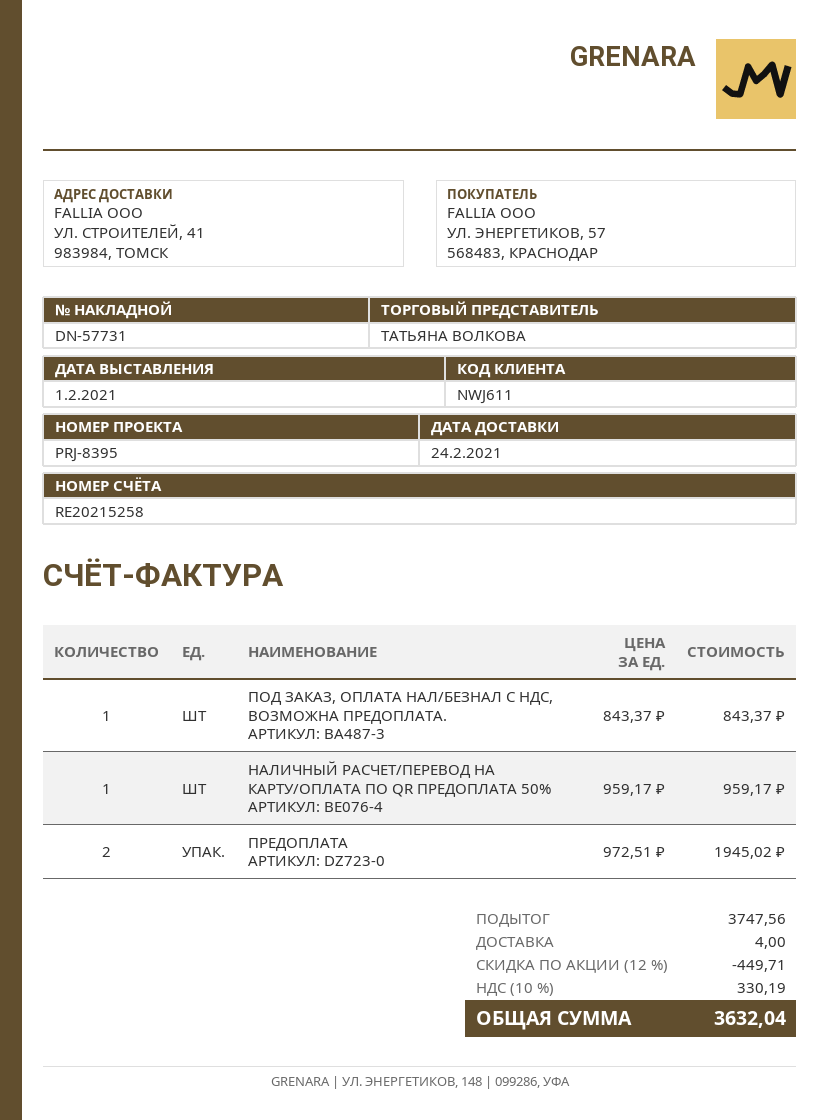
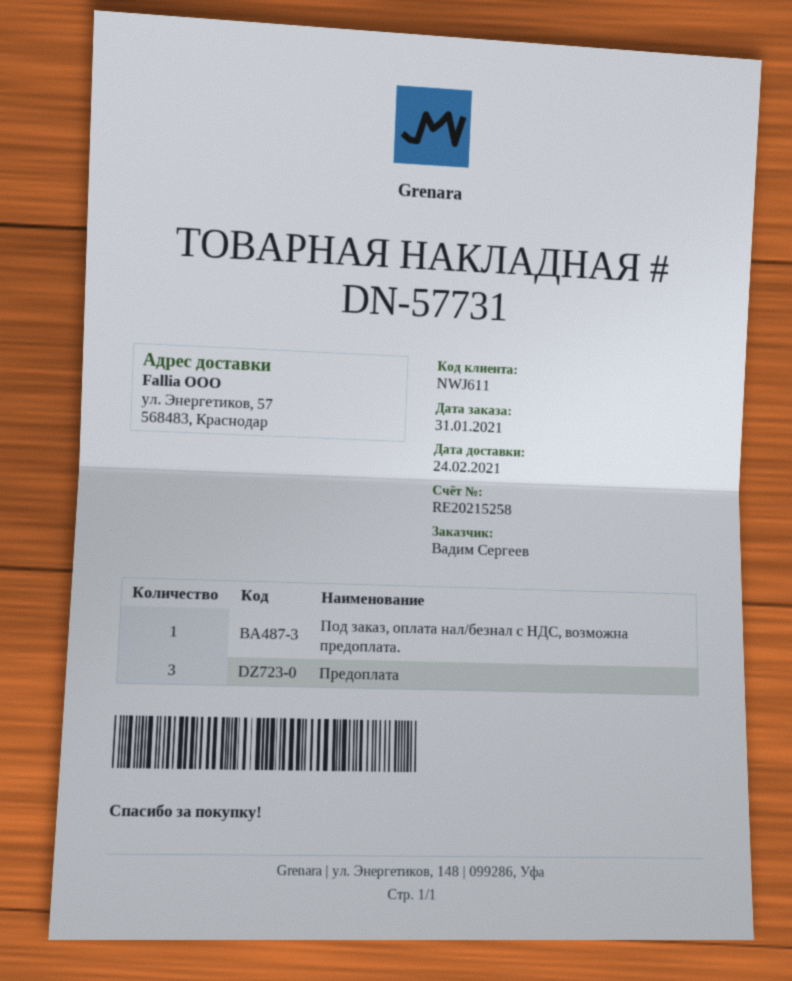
ship to: УЛ. СТРОИТЕЛЕЙ, 41, 983984, ТОМСК -> ул. Энергетиков, 57, 568483, Краснодар
НАЛИЧНЫЙ РАСЧЕТ/ПЕРЕВОД НА КАРТУ/ОПЛАТА ПО QR ПРЕДОПЛАТА 50%: 1 -> none
ПРЕДОПЛАТА: 2 -> 3

